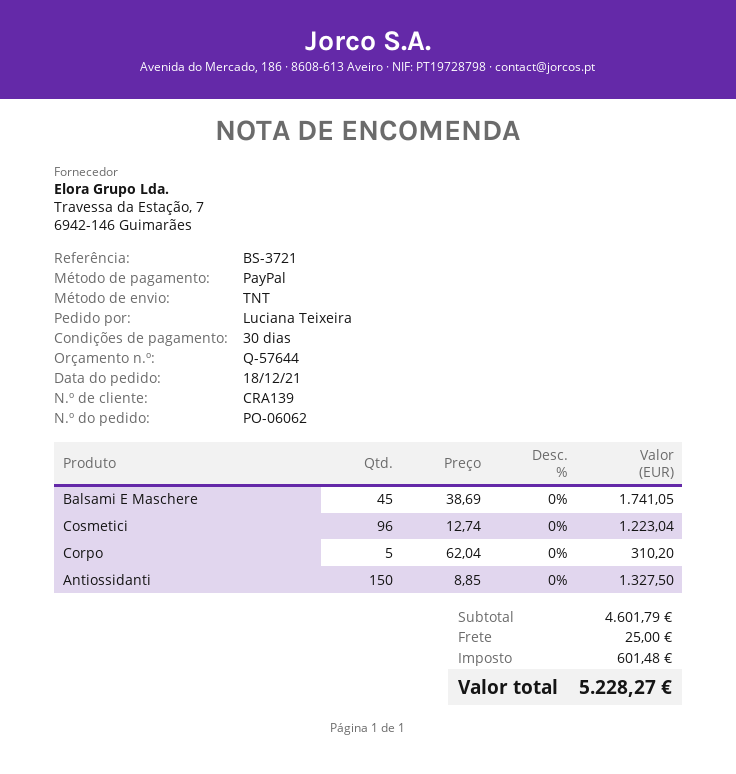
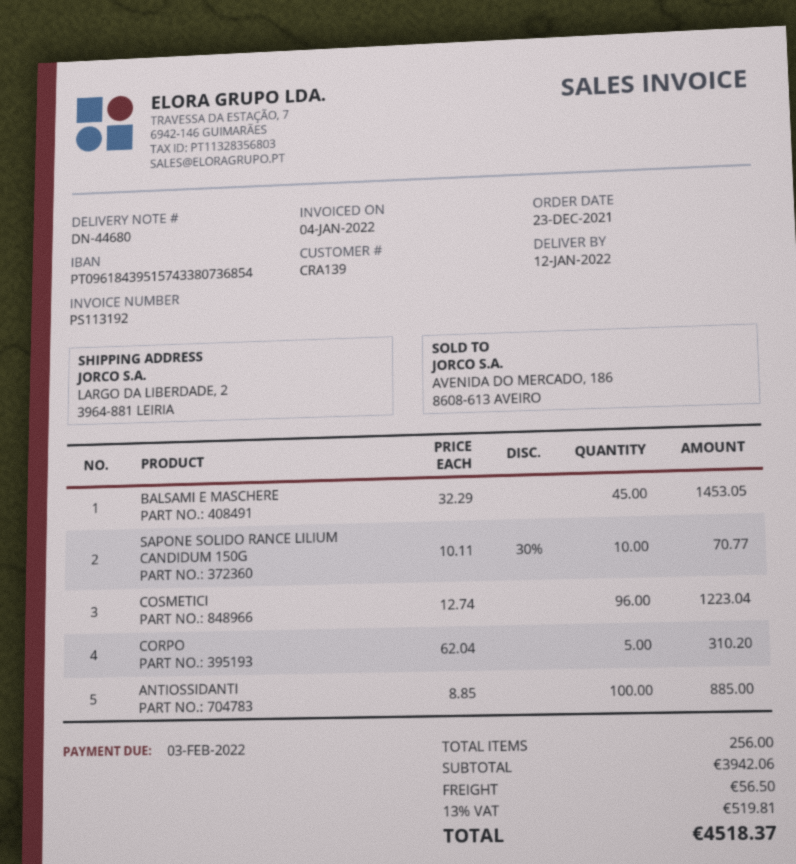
order date: 2021-12-18 -> 2021-12-23
Balsami E Maschere: 45 x 38.69 = 1741.05 -> 45 x 32.29 = 1453.05
Antiossidanti: 150 x 8.85 = 1327.50 -> 100 x 8.85 = 885.00
SAPONE SOLIDO RANCE LILIUM CANDIDUM 150G: none -> 10 x 10.11 - 30% = 70.77
subtotal: 4601.79 -> 3942.06
shipping: 25.00 -> 56.50
tax: 601.48 -> 519.81
total: 5228.27 -> 4518.37

